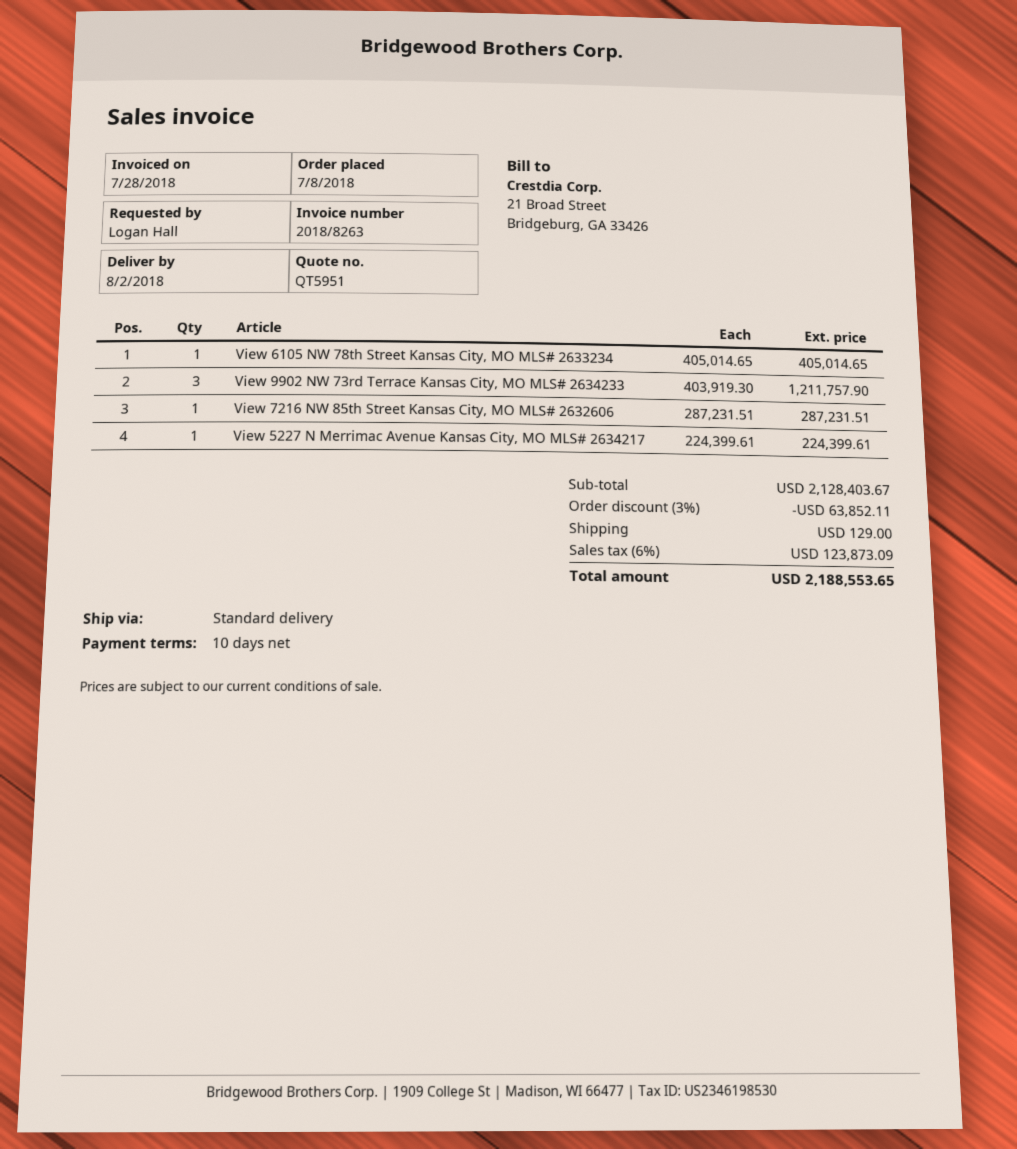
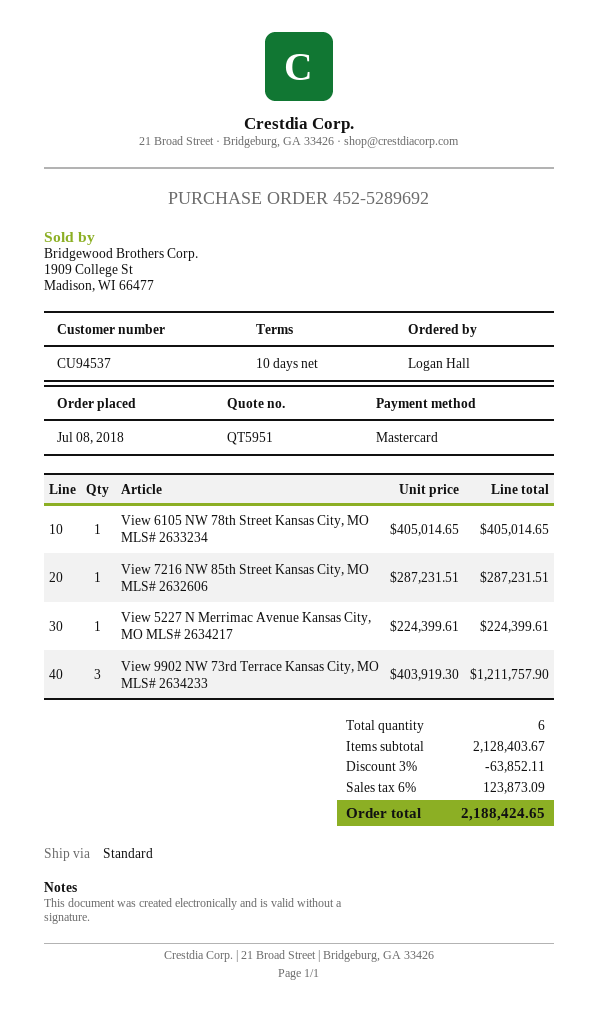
shipping: 129.00 -> none
total: 2188553.65 -> 2188424.65

